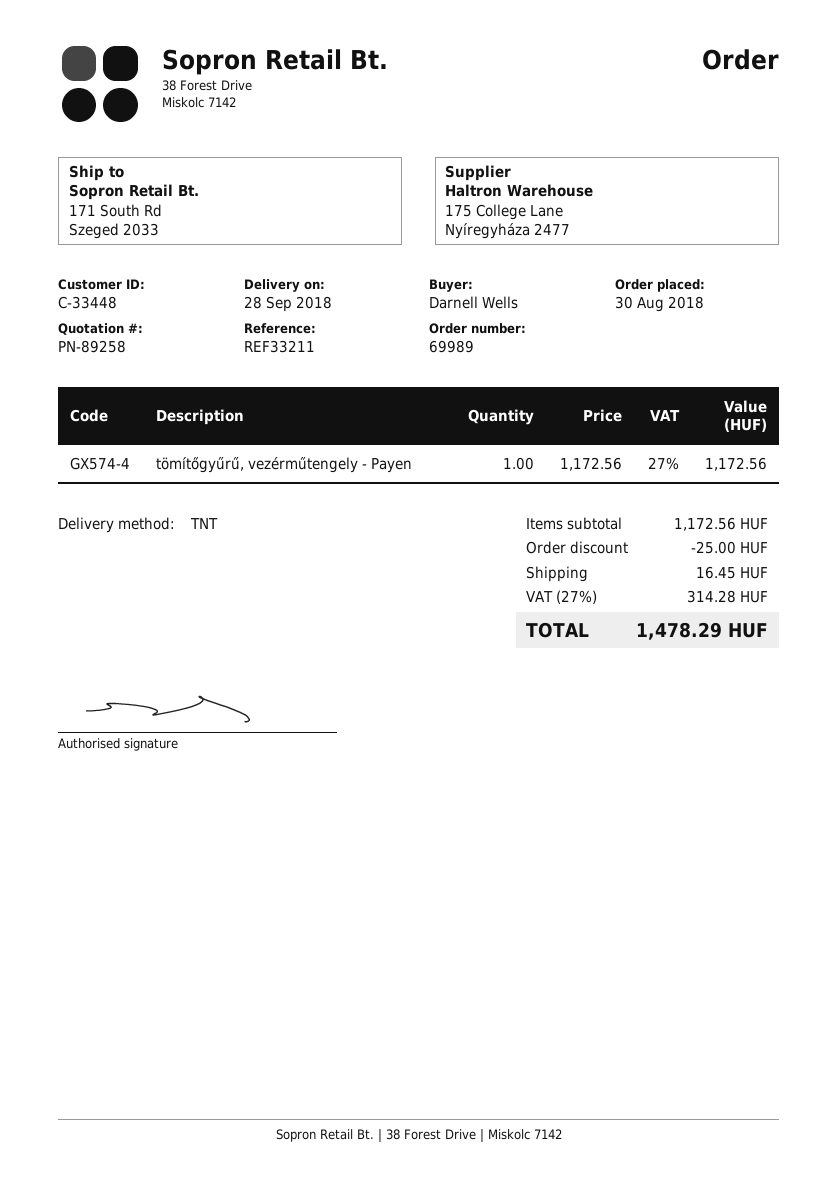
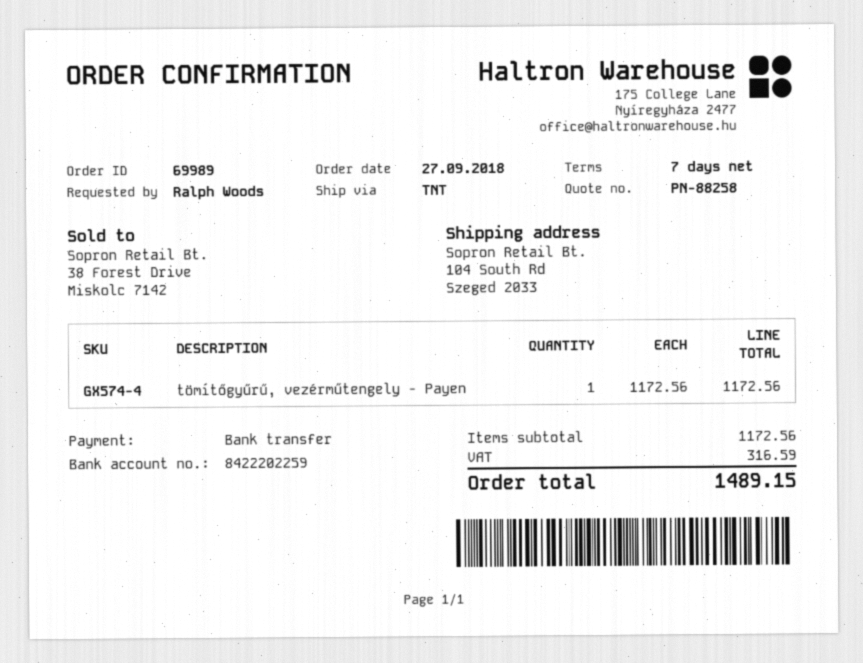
quote number: PN-89258 -> PN-88258
order date: 2018-08-30 -> 2018-09-27
ordered by: Darnell Wells -> Ralph Woods
ship to: 171 South Rd, Szeged 2033 -> 104 South Rd, Szeged 2033
discount: 25.00 -> none
shipping: 16.45 -> none
tax: 314.28 -> 316.59
total: 1478.29 -> 1489.15

